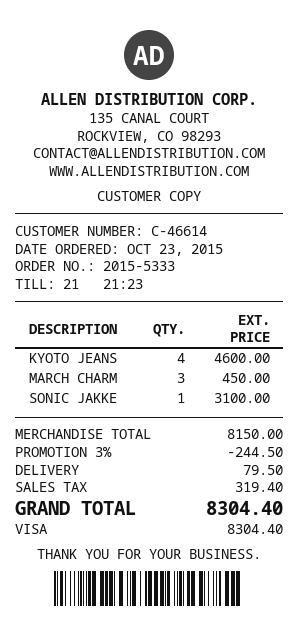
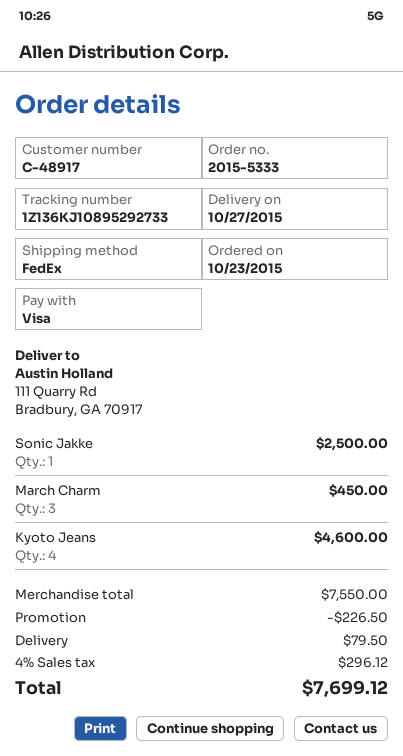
customer number: C-46614 -> C-48917
SONIC JAKKE: 1 for 3100.00 -> 1 for 2500.00
subtotal: 8150.00 -> 7550.00
discount: 244.50 -> 226.50
tax: 319.40 -> 296.12
total: 8304.40 -> 7699.12

